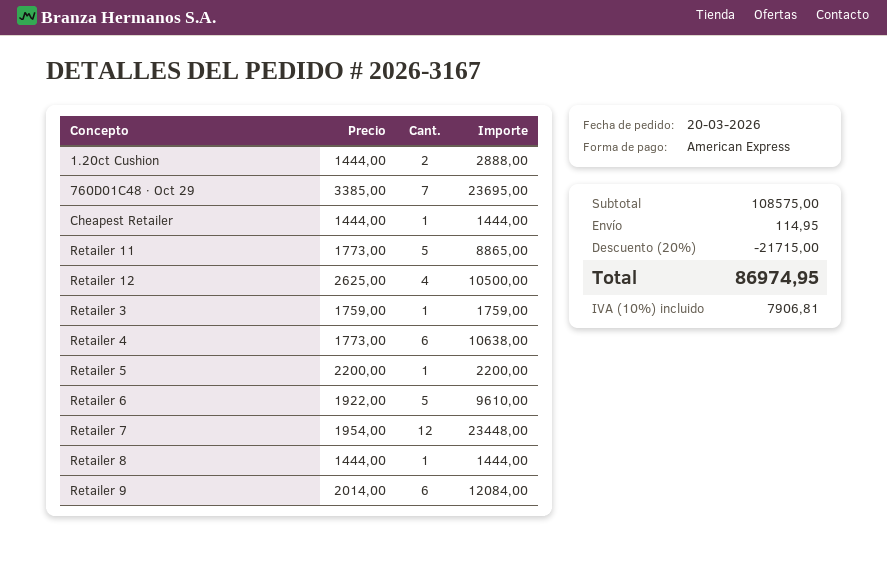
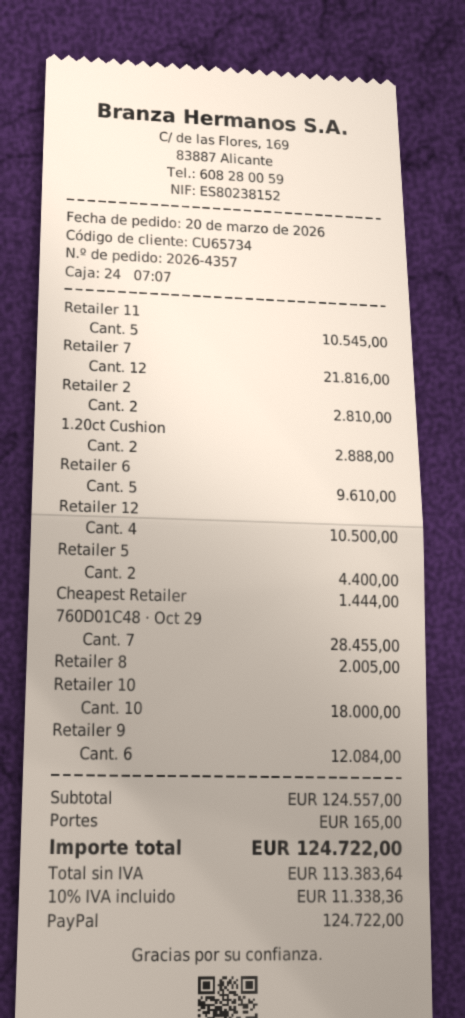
order number: 2026-3167 -> 2026-4357
payment method: American Express -> PayPal
760D01C48 · Oct 29: 7 for 23695.00 -> 7 for 28455.00
Retailer 11: 5 for 8865.00 -> 5 for 10545.00
Retailer 3: 1 for 1759.00 -> none
Retailer 4: 6 for 10638.00 -> none
Retailer 5: 1 for 2200.00 -> 2 for 4400.00
Retailer 7: 12 for 23448.00 -> 12 for 21816.00
Retailer 8: 1 for 1444.00 -> 1 for 2005.00
Retailer 2: none -> 2 for 2810.00
Retailer 10: none -> 10 for 18000.00
subtotal: 108575.00 -> 124557.00
discount: 20% = 21715.00 -> none
shipping: 114.95 -> 165.00
tax: 10% = 7906.81 -> 10% = 11338.36
total: 86974.95 -> 124722.00

